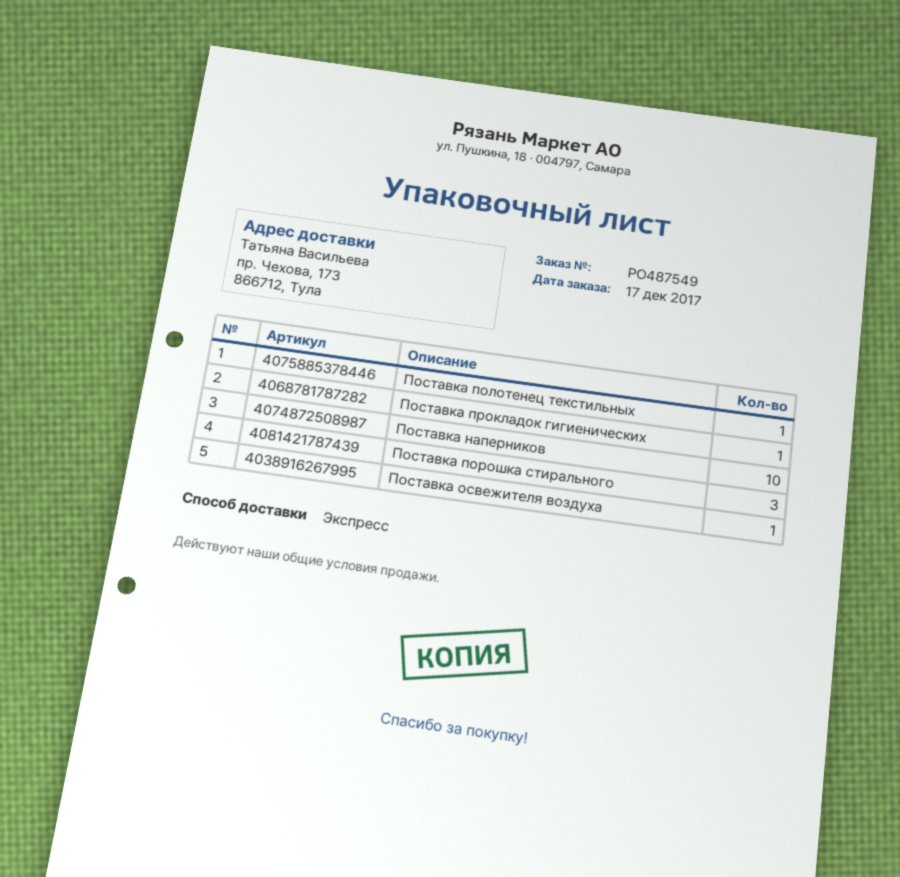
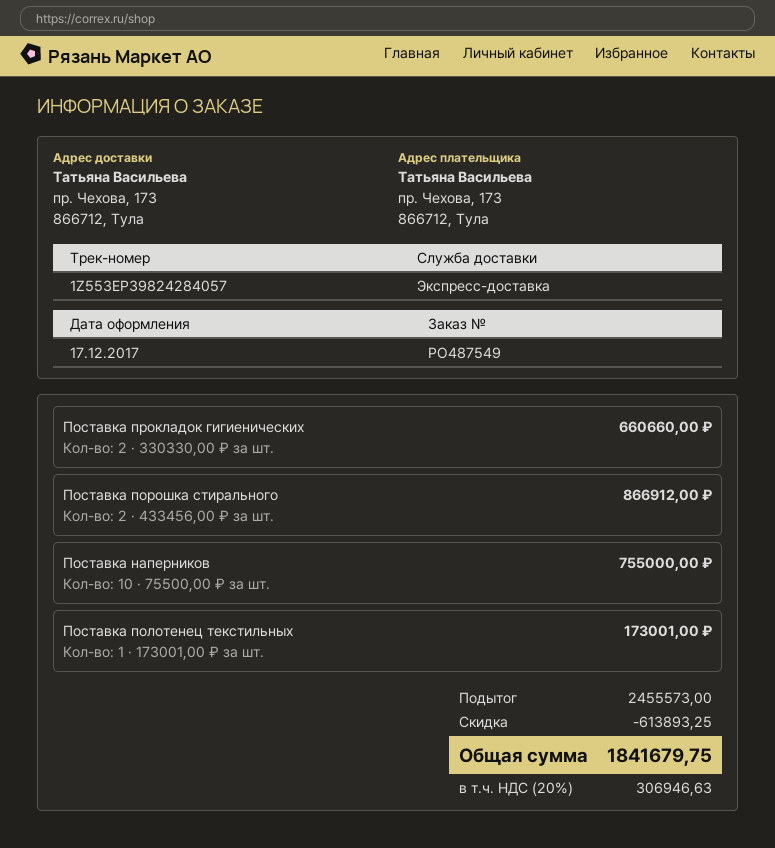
Поставка прокладок гигиенических: 1 -> 2
Поставка порошка стирального: 3 -> 2
Поставка освежителя воздуха: 1 -> none

